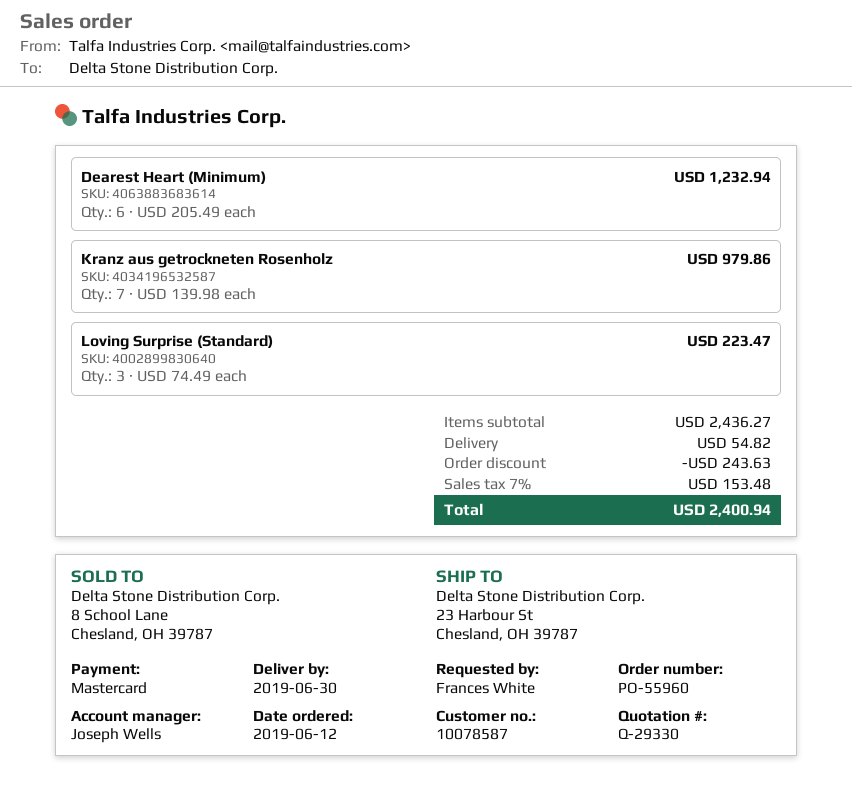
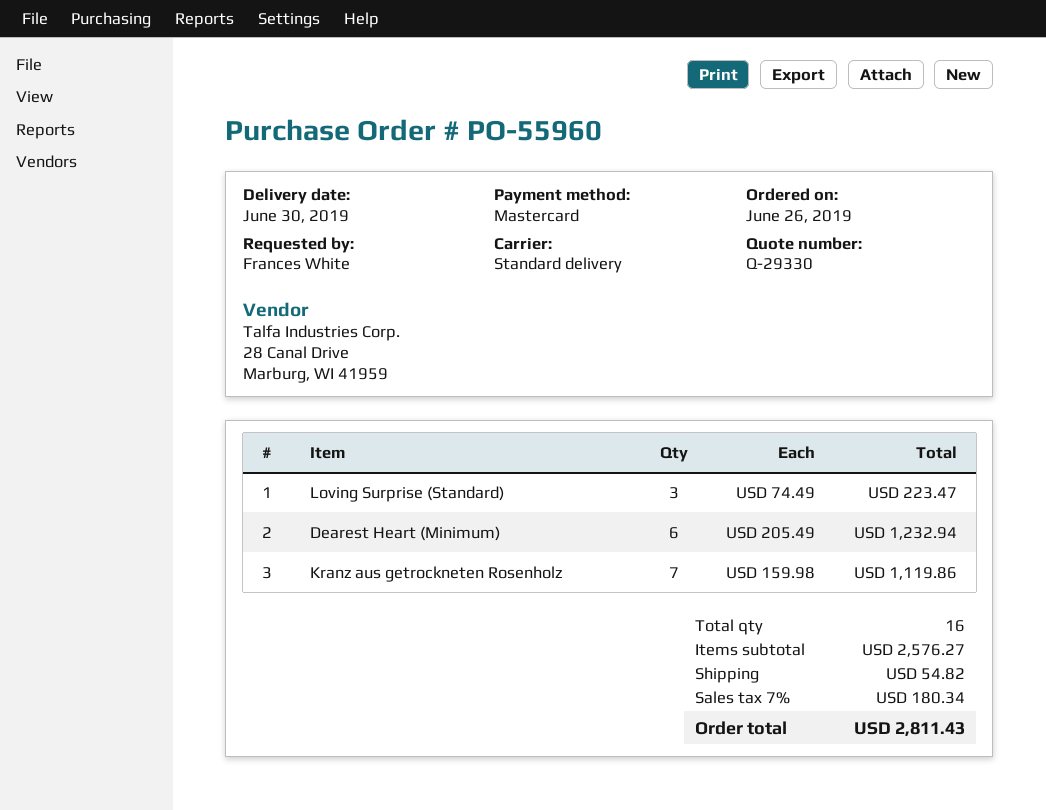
order date: 2019-06-12 -> 2019-06-26
Kranz aus getrockneten Rosenholz: 7 x 139.98 = 979.86 -> 7 x 159.98 = 1119.86
subtotal: 2436.27 -> 2576.27
discount: 243.63 -> none
tax: 7% = 153.48 -> 7% = 180.34
total: 2400.94 -> 2811.43

